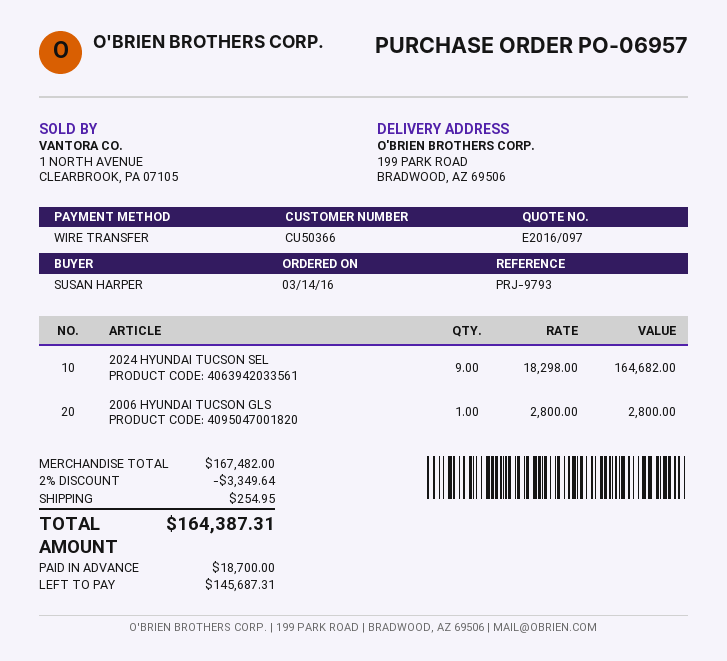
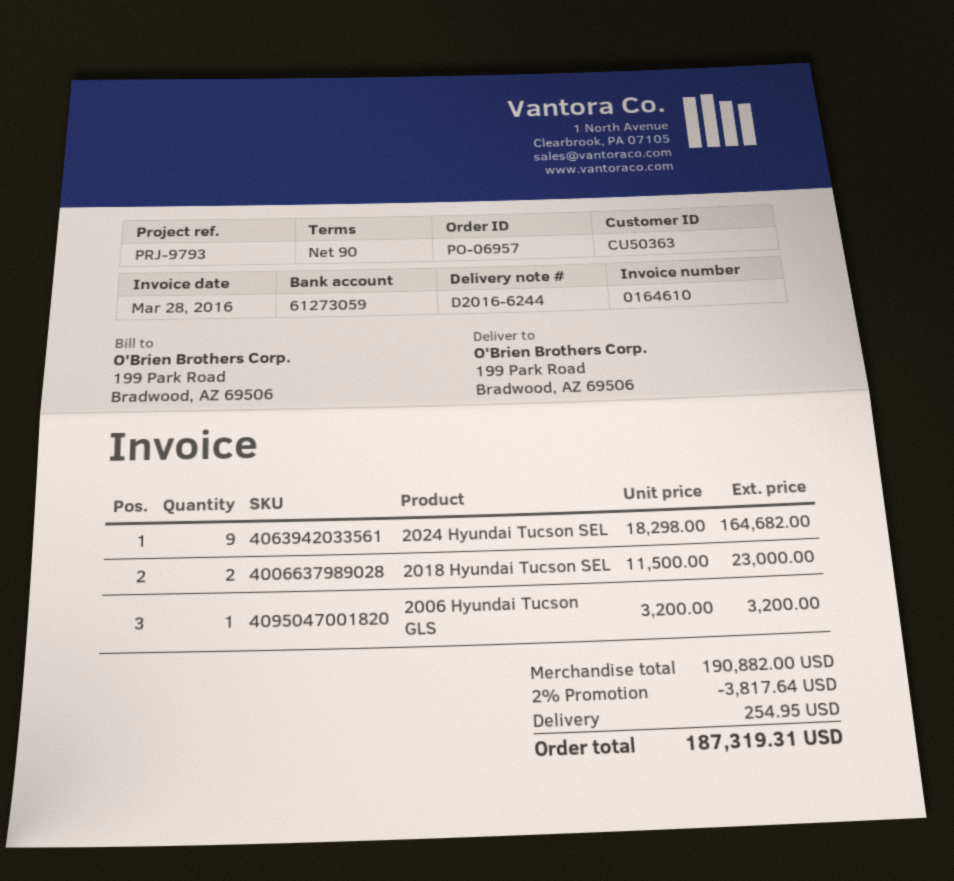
customer number: CU50366 -> CU50363
2006 HYUNDAI TUCSON GLS: 1 x 2800.00 = 2800.00 -> 1 x 3200.00 = 3200.00
2018 Hyundai Tucson SEL: none -> 2 x 11500.00 = 23000.00
subtotal: 167482.00 -> 190882.00
discount: 2% = 3349.64 -> 2% = 3817.64
total: 164387.31 -> 187319.31

